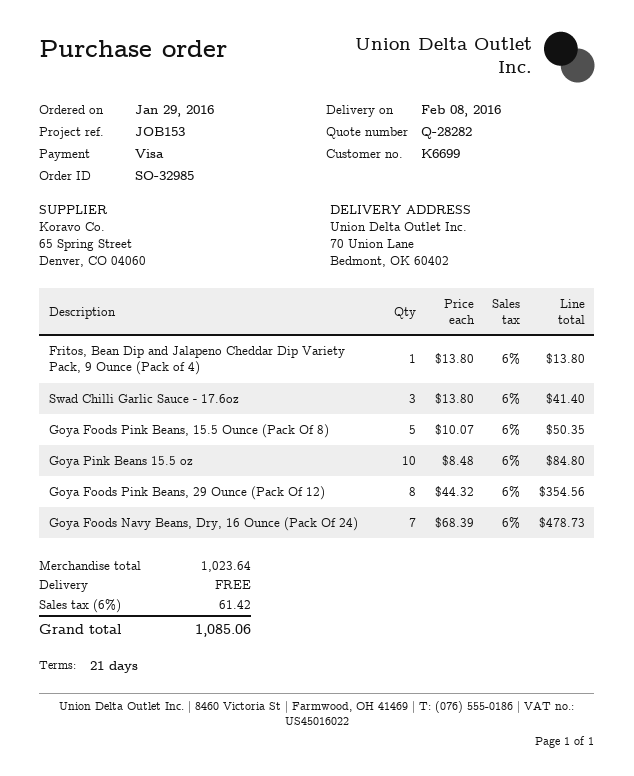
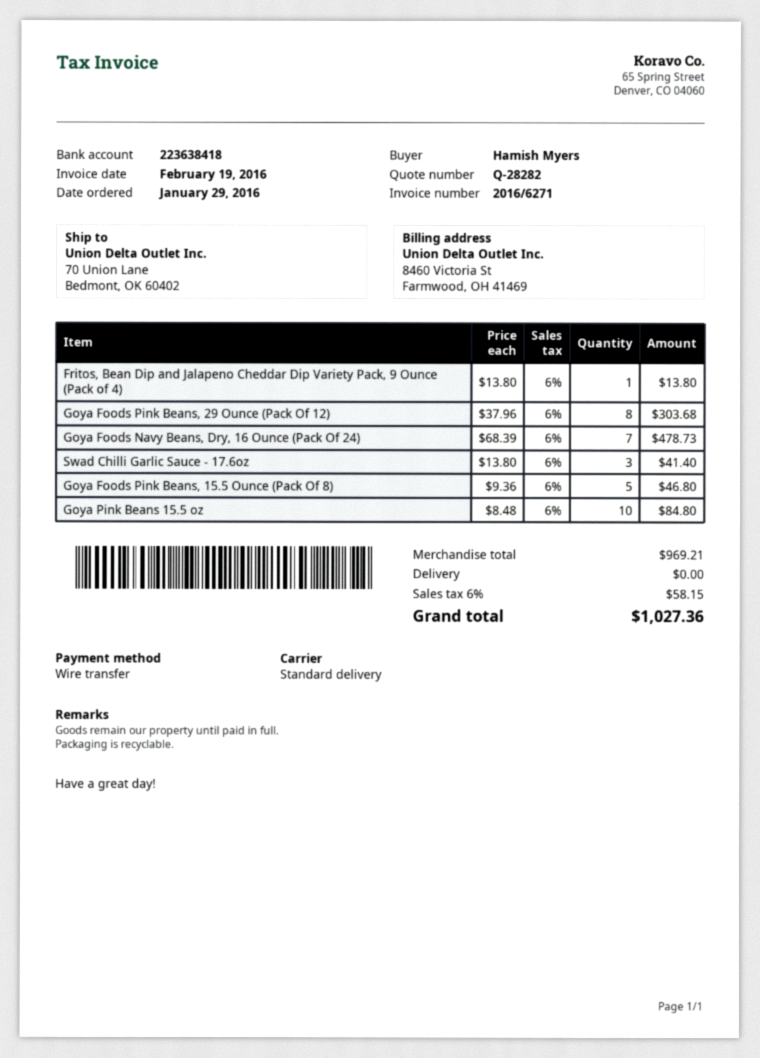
payment method: Visa -> bank transfer
Goya Foods Pink Beans, 15.5 Ounce (Pack Of 8): 5 x 10.07 = 50.35 -> 5 x 9.36 = 46.80
Goya Foods Pink Beans, 29 Ounce (Pack Of 12): 8 x 44.32 = 354.56 -> 8 x 37.96 = 303.68
subtotal: 1023.64 -> 969.21
tax: 6% = 61.42 -> 6% = 58.15
total: 1085.06 -> 1027.36

